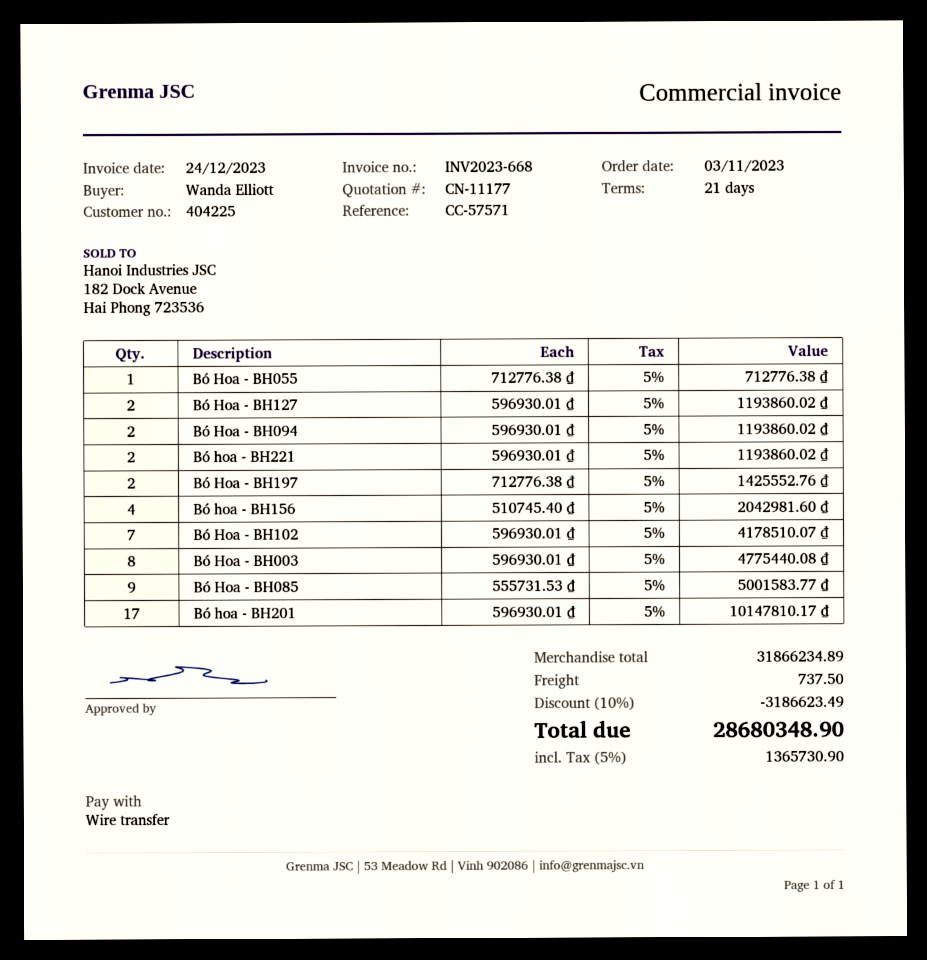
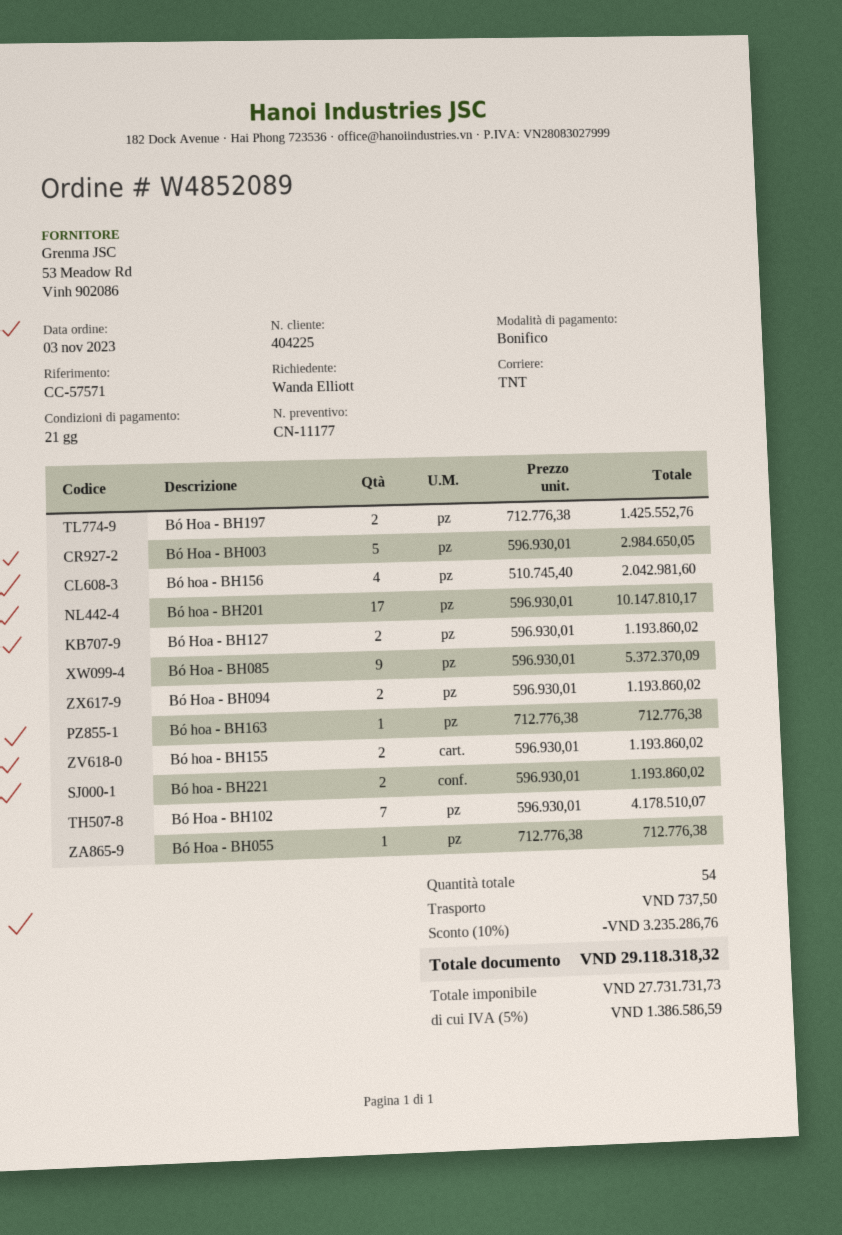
Bó Hoa - BH003: 8 x 596930.01 = 4775440.08 -> 5 x 596930.01 = 2984650.05
Bó Hoa - BH085: 9 x 555731.53 = 5001583.77 -> 9 x 596930.01 = 5372370.09
Bó hoa - BH163: none -> 1 x 712776.38 = 712776.38
Bó hoa - BH155: none -> 2 x 596930.01 = 1193860.02
discount: 10% = 3186623.49 -> 10% = 3235286.76
tax: 5% = 1365730.90 -> 5% = 1386586.59
total: 28680348.90 -> 29118318.32

